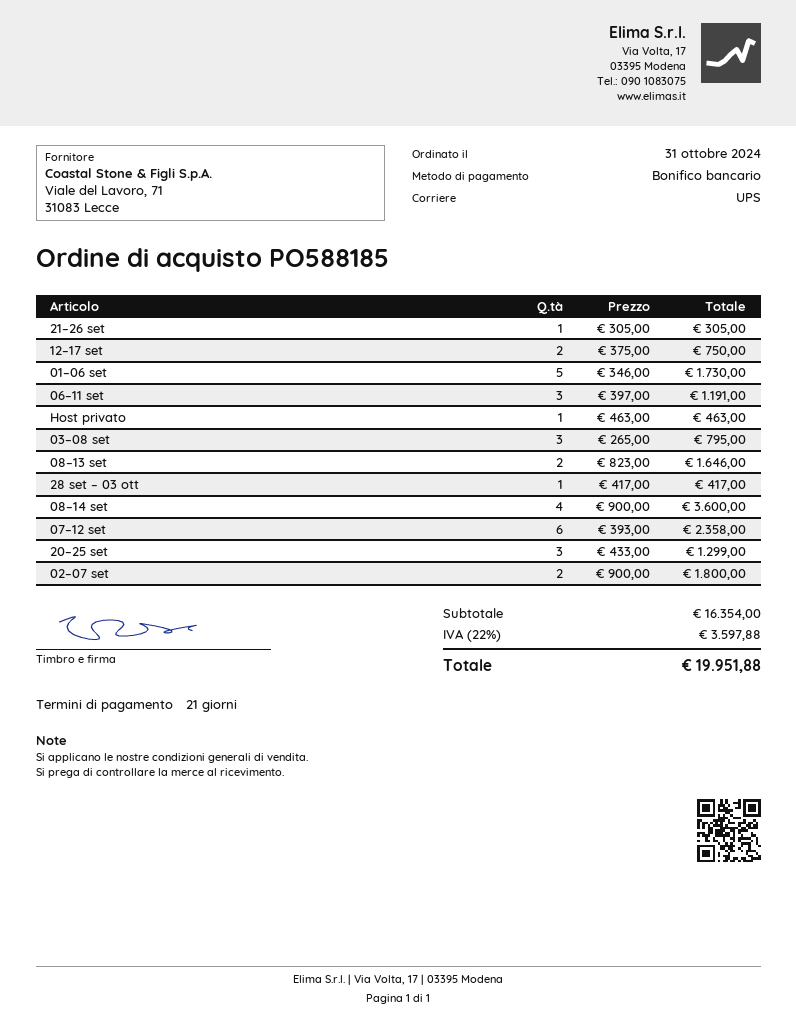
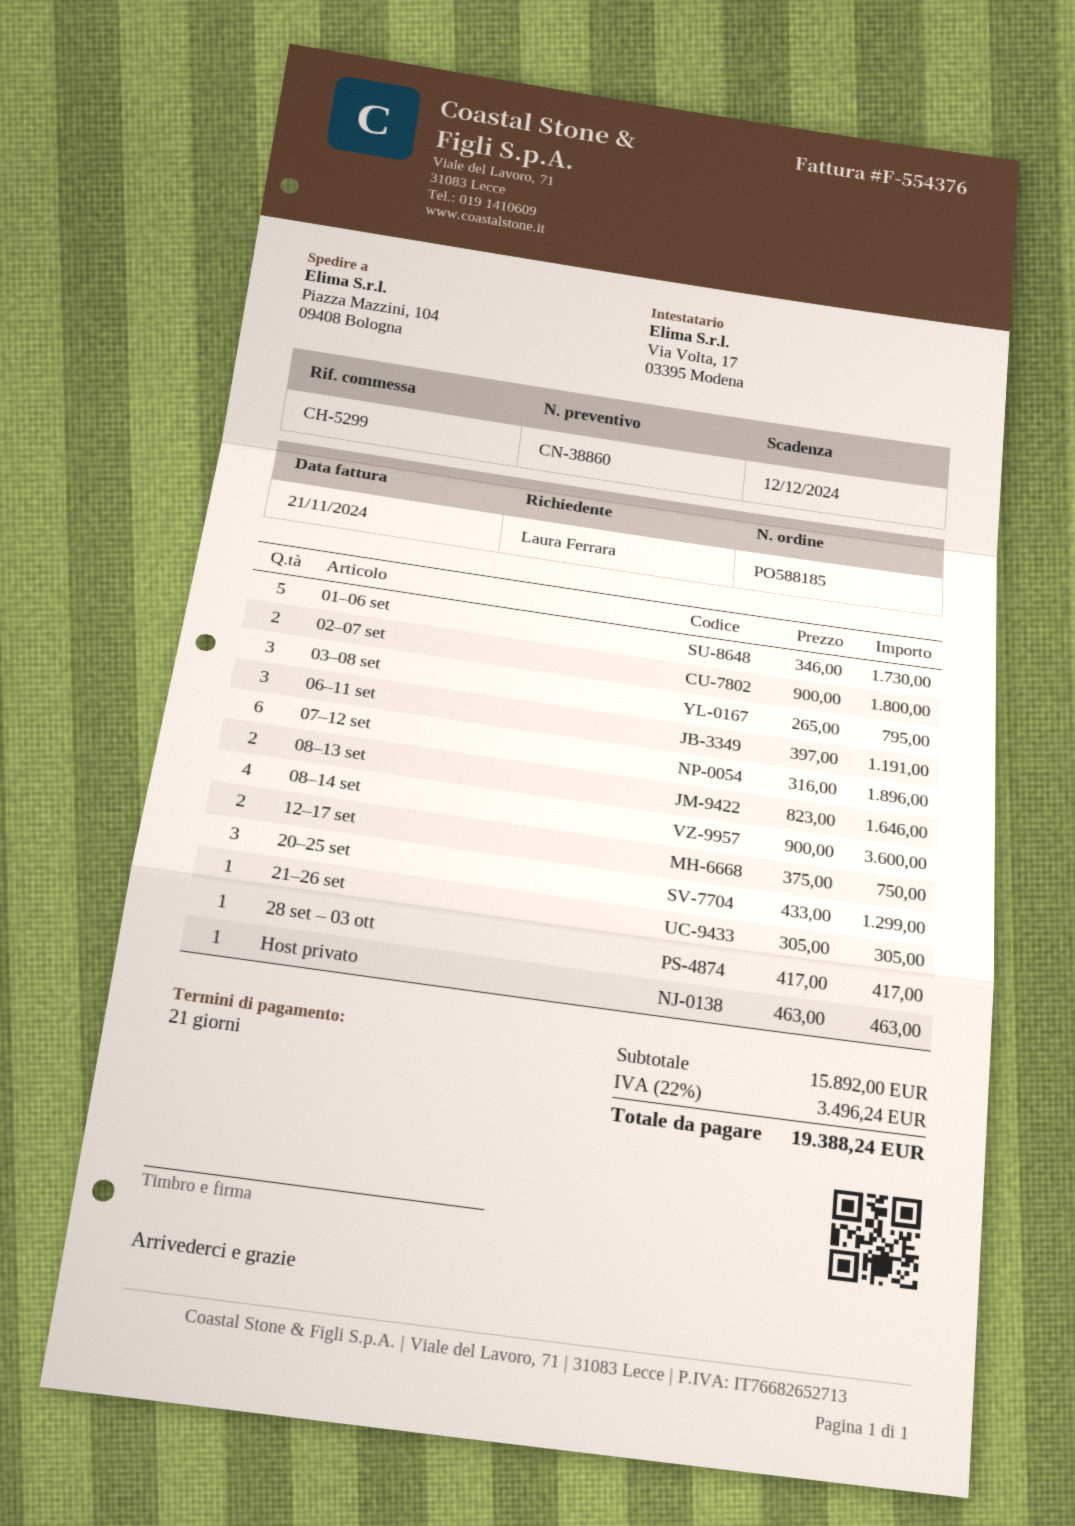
07–12 set: 6 x 393.00 = 2358.00 -> 6 x 316.00 = 1896.00
subtotal: 16354.00 -> 15892.00
tax: 22% = 3597.88 -> 22% = 3496.24
total: 19951.88 -> 19388.24

